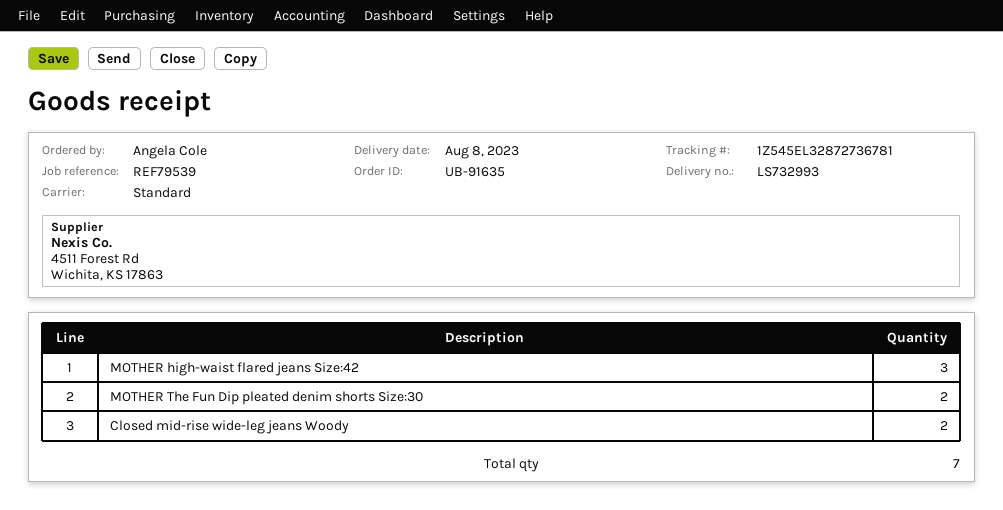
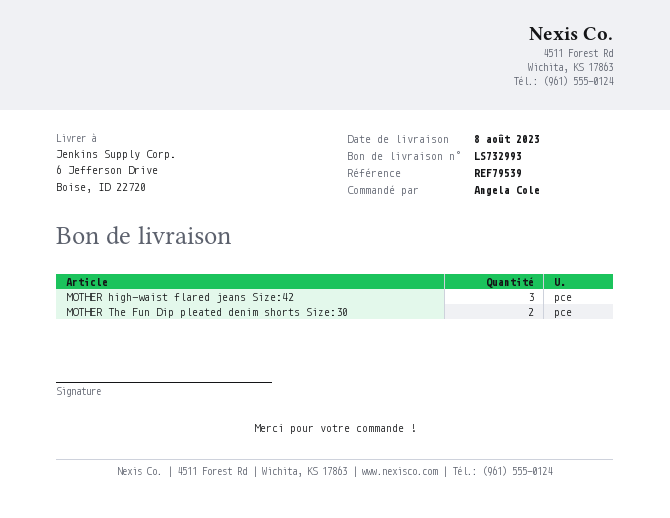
Closed mid-rise wide-leg jeans Woody: 2 -> none

